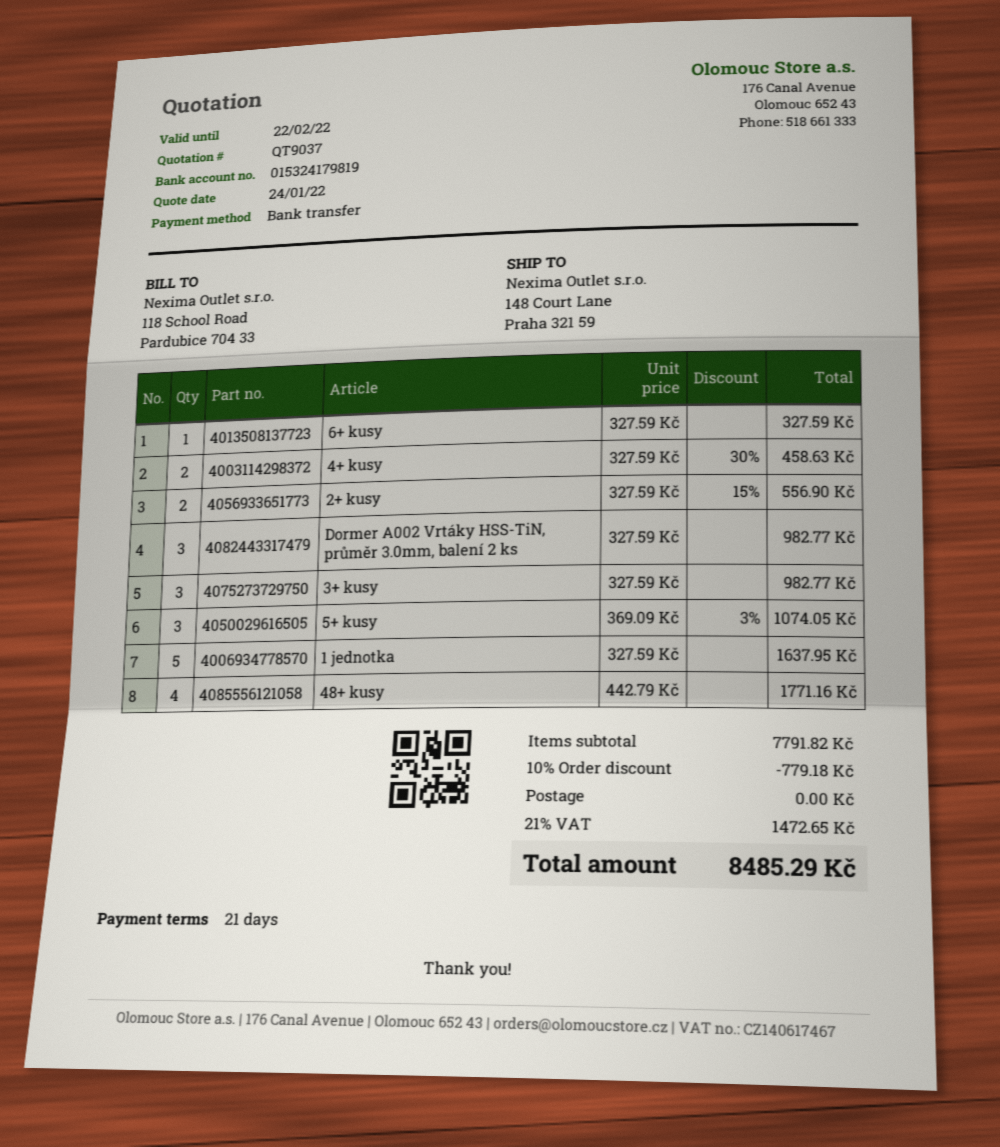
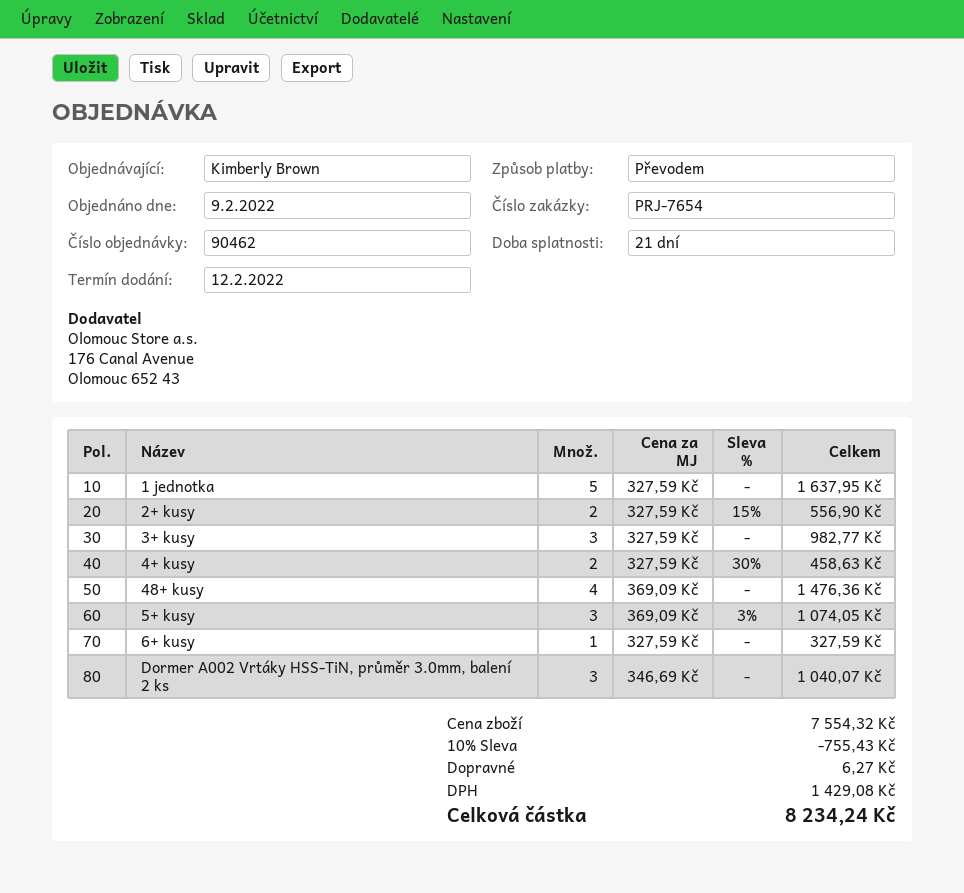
Dormer A002 Vrtáky HSS-TiN, průměr 3.0mm, balení 2 ks: 3 x 327.59 = 982.77 -> 3 x 346.69 = 1040.07
48+ kusy: 4 x 442.79 = 1771.16 -> 4 x 369.09 = 1476.36
subtotal: 7791.82 -> 7554.32
discount: 10% = 779.18 -> 10% = 755.43
shipping: 0.00 -> 6.27
tax: 1472.65 -> 1429.08
total: 8485.29 -> 8234.24

